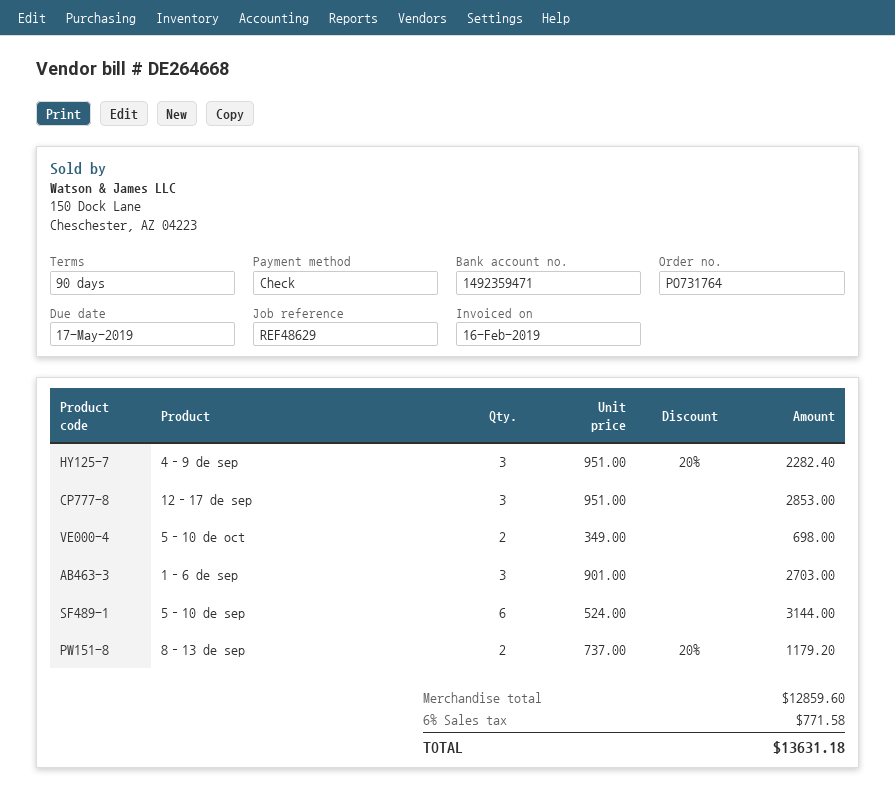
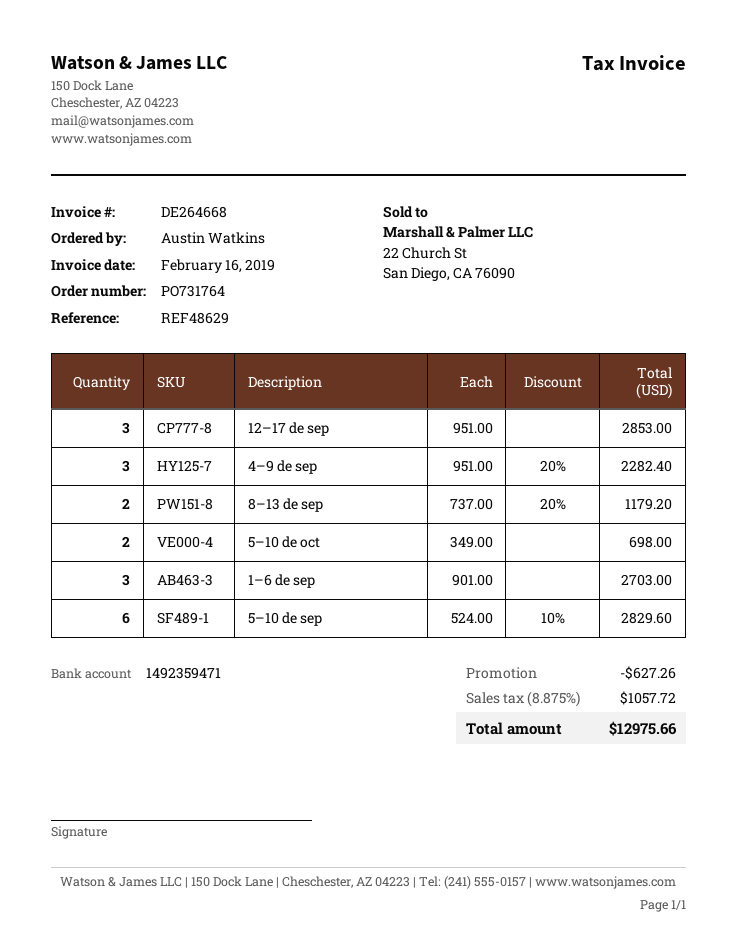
5–10 de sep: 6 x 524.00 = 3144.00 -> 6 x 524.00 - 10% = 2829.60
discount: none -> 627.26
tax: 6% = 771.58 -> 8.875% = 1057.72
total: 13631.18 -> 12975.66

